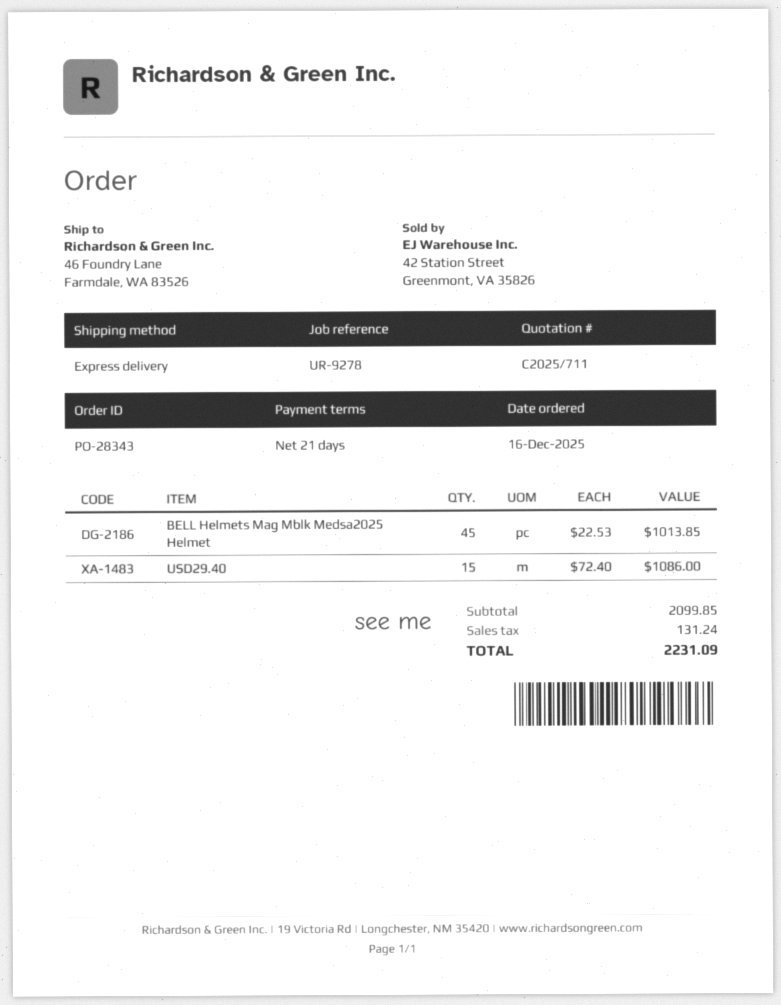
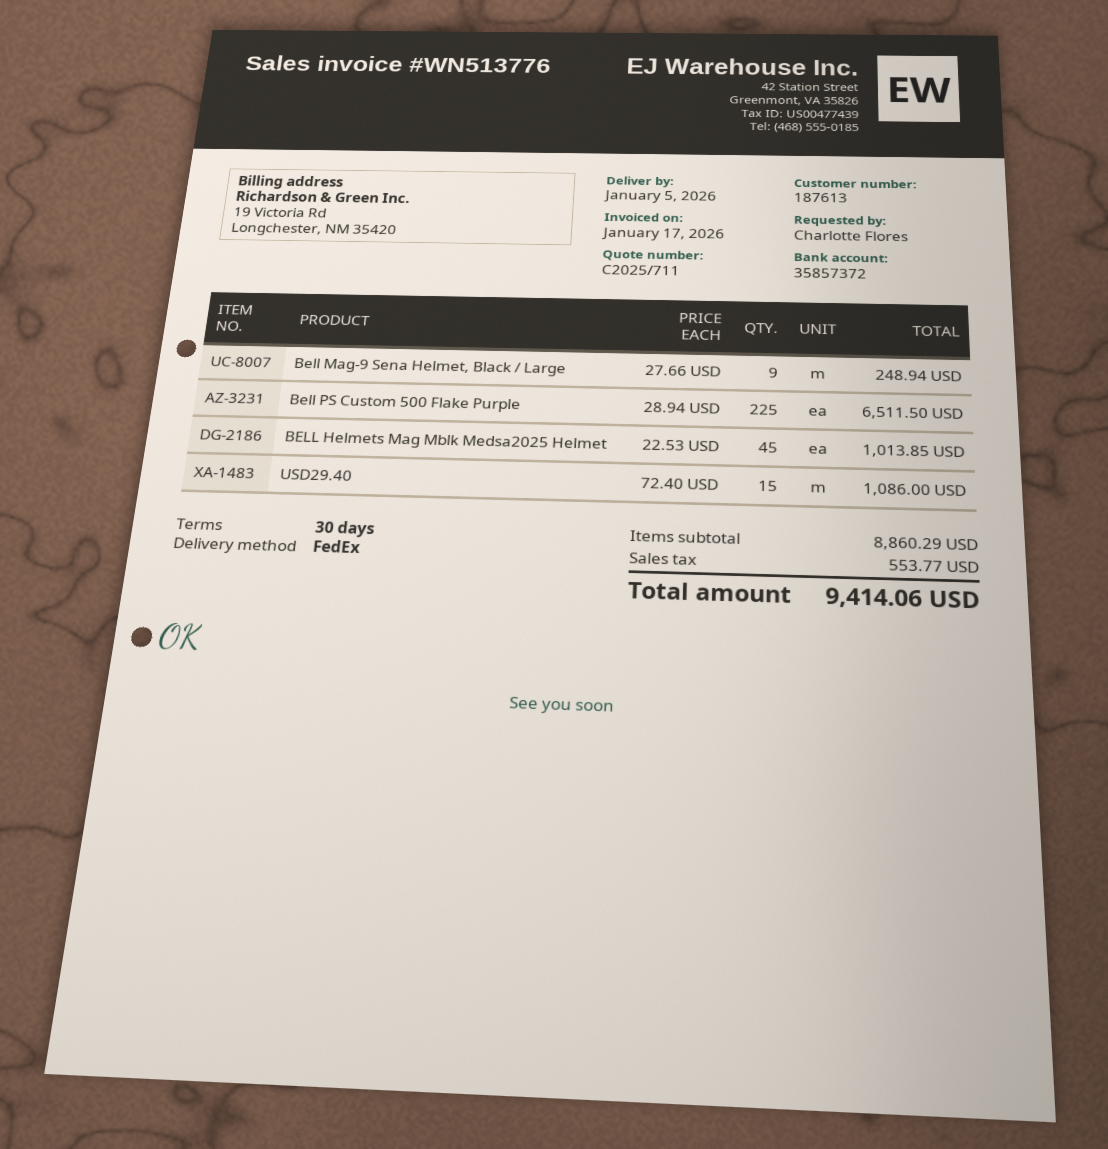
payment terms: 21 days -> 30 days
shipping method: express -> FedEx
Bell Mag-9 Sena Helmet, Black / Large: none -> 9 x 27.66 = 248.94
Bell PS Custom 500 Flake Purple: none -> 225 x 28.94 = 6511.50
subtotal: 2099.85 -> 8860.29
tax: 131.24 -> 553.77
total: 2231.09 -> 9414.06

